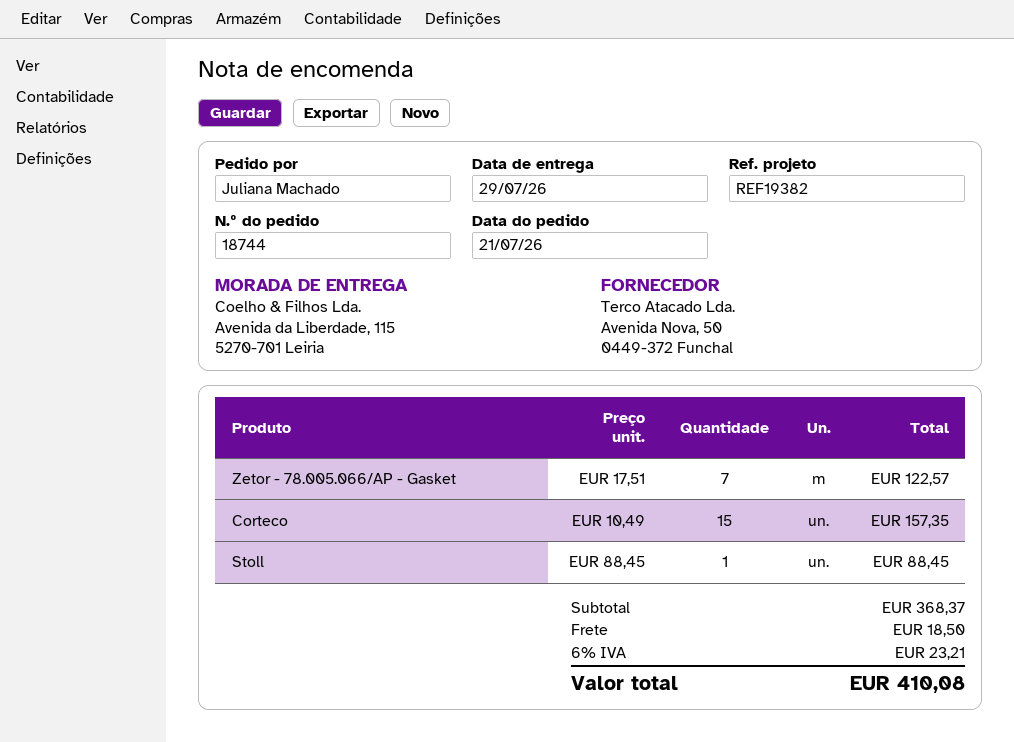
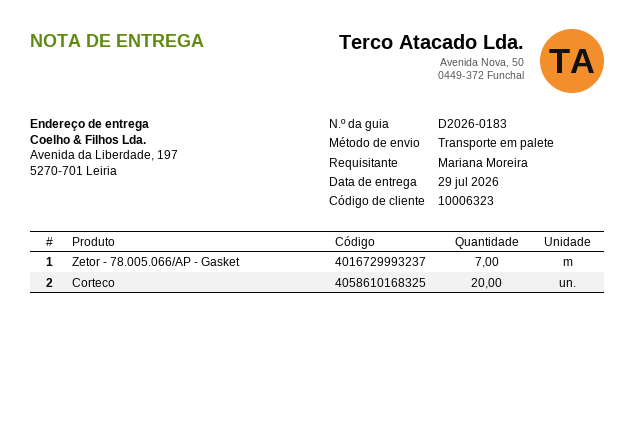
ordered by: Juliana Machado -> Mariana Moreira
ship to: Avenida da Liberdade, 115, 5270-701 Leiria -> Avenida da Liberdade, 197, 5270-701 Leiria
Corteco: 15 -> 20
Stoll: 1 -> none

